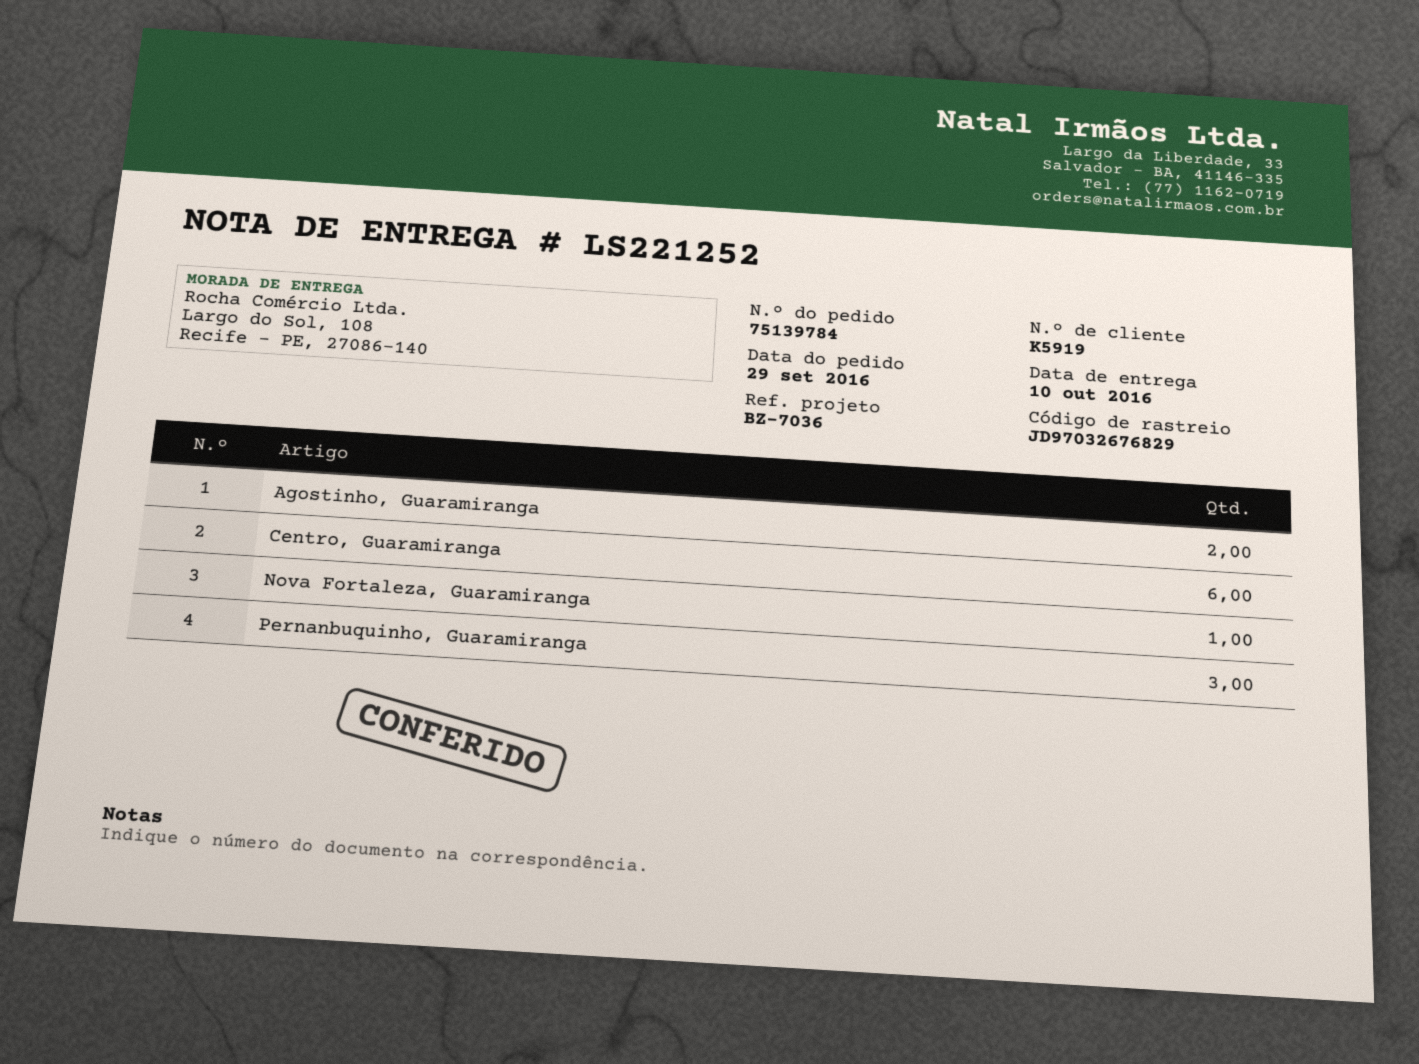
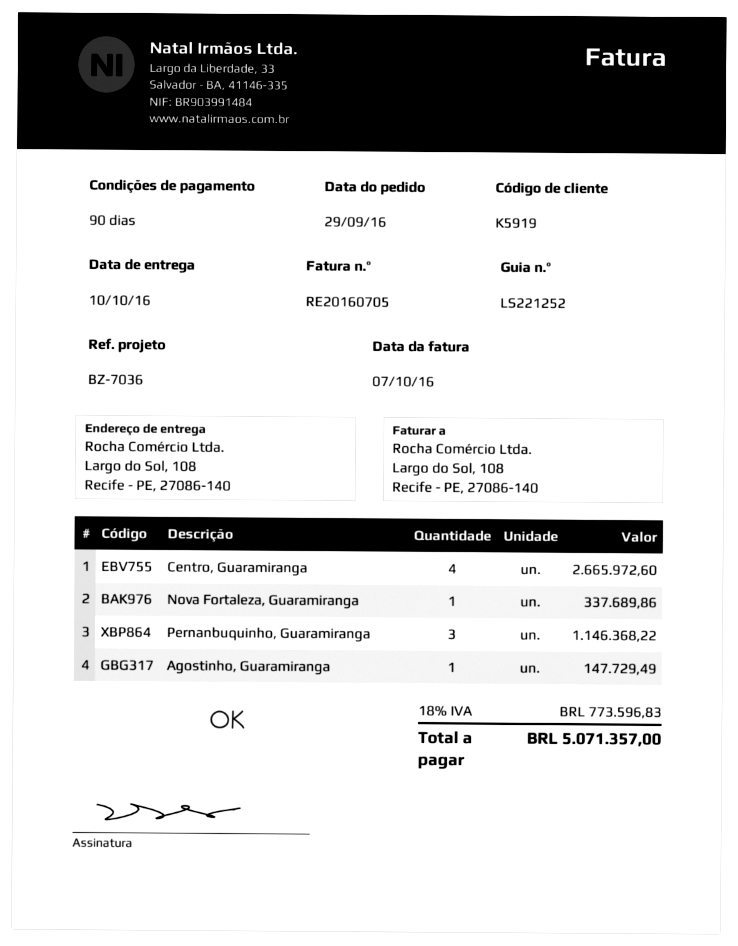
Agostinho, Guaramiranga: 2 -> 1
Centro, Guaramiranga: 6 -> 4

